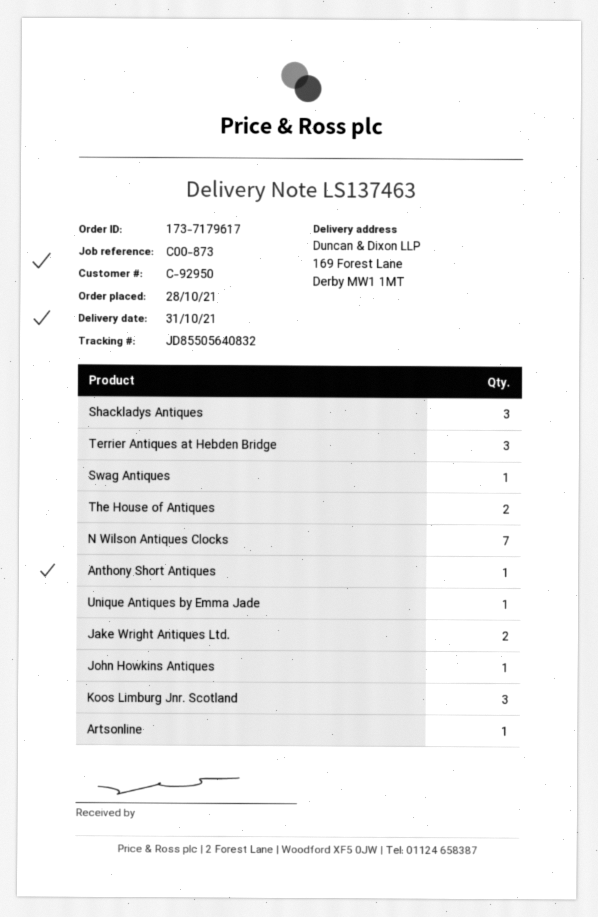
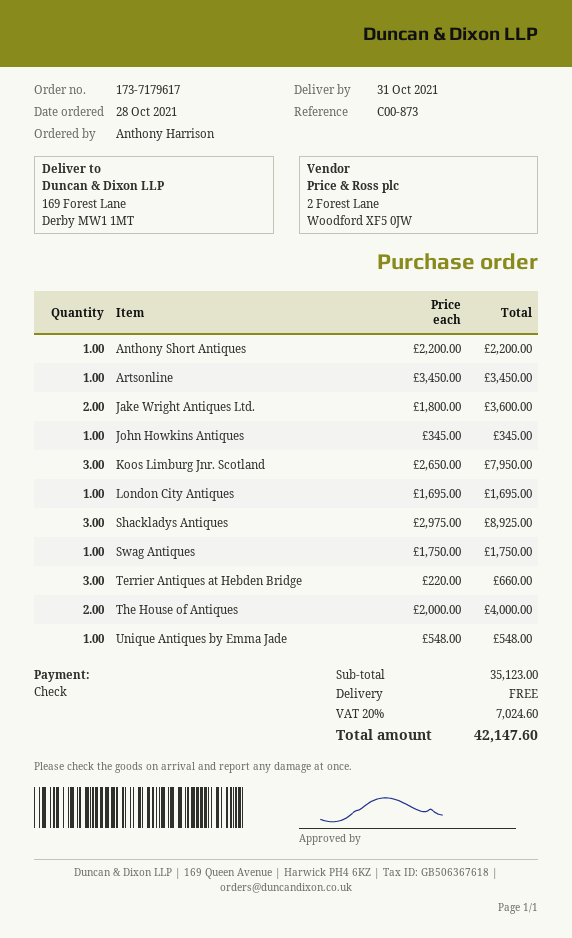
N Wilson Antiques Clocks: 7 -> none
London City Antiques: none -> 1

